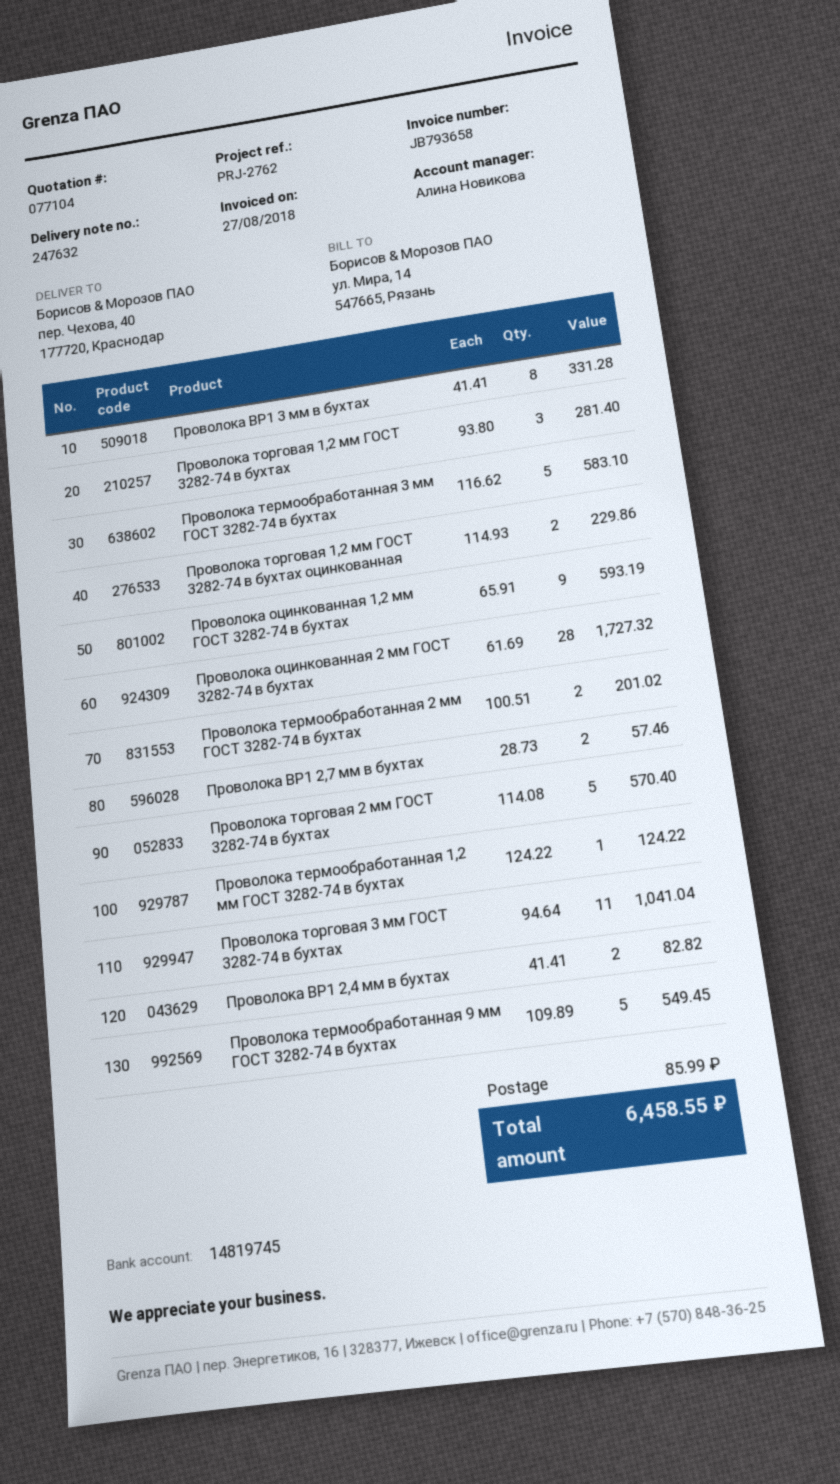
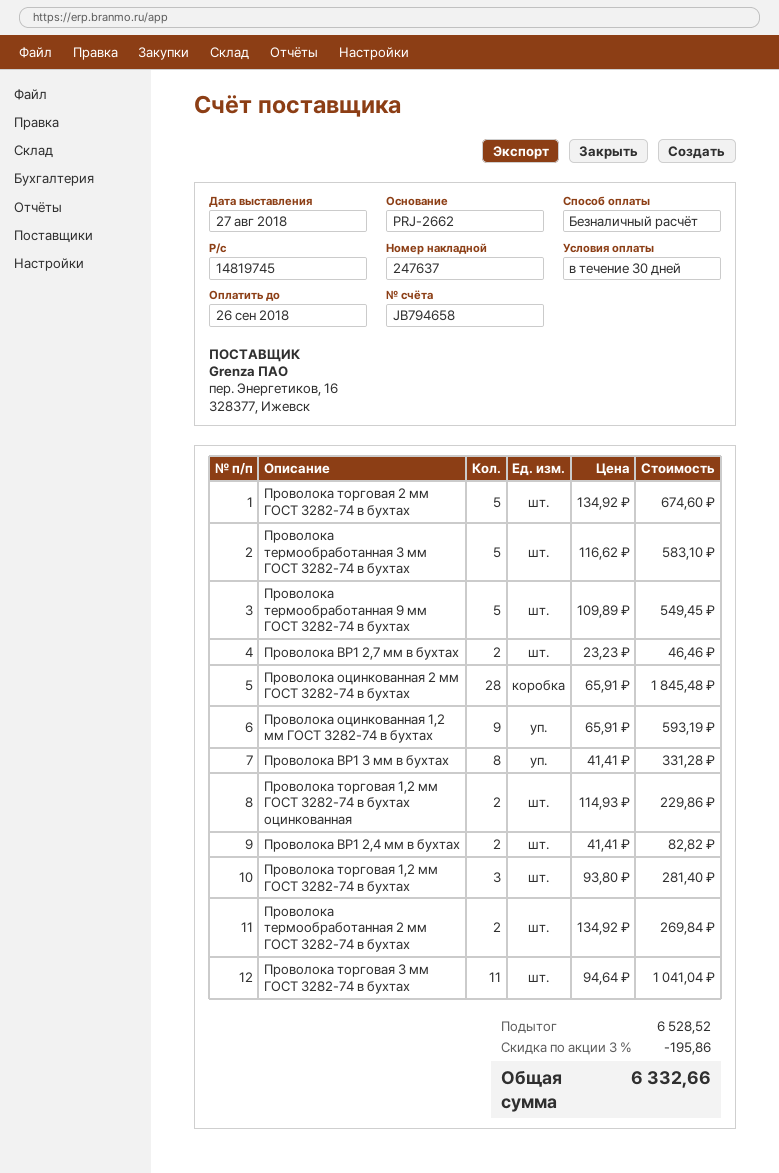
delivery note number: 247632 -> 247637
invoice number: JB793658 -> JB794658
reference: PRJ-2762 -> PRJ-2662
Проволока оцинкованная 2 мм ГОСТ 3282-74 в бухтах: 28 x 61.69 = 1727.32 -> 28 x 65.91 = 1845.48
Проволока термообработанная 2 мм ГОСТ 3282-74 в бухтах: 2 x 100.51 = 201.02 -> 2 x 134.92 = 269.84
Проволока ВР1 2,7 мм в бухтах: 2 x 28.73 = 57.46 -> 2 x 23.23 = 46.46
Проволока торговая 2 мм ГОСТ 3282-74 в бухтах: 5 x 114.08 = 570.40 -> 5 x 134.92 = 674.60
Проволока термообработанная 1,2 мм ГОСТ 3282-74 в бухтах: 1 x 124.22 = 124.22 -> none
discount: none -> 3% = 195.86
shipping: 85.99 -> none
total: 6458.55 -> 6332.66

